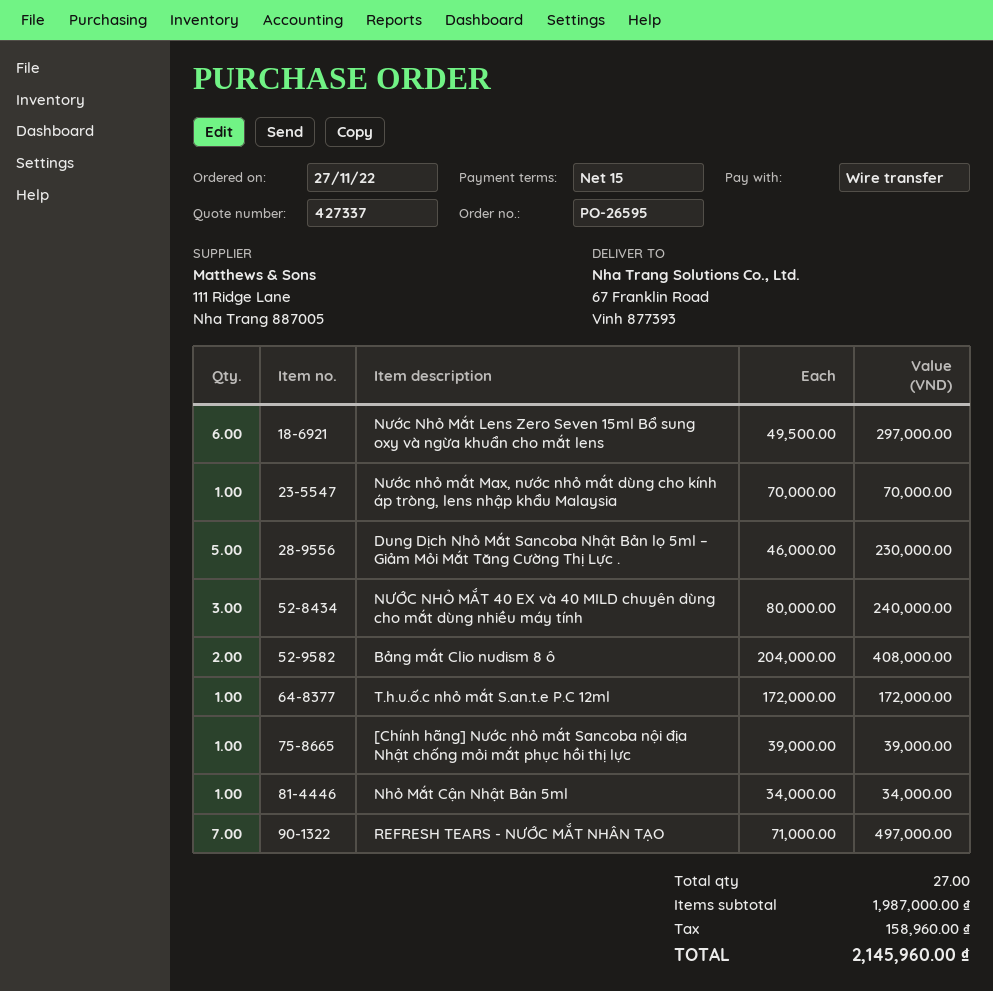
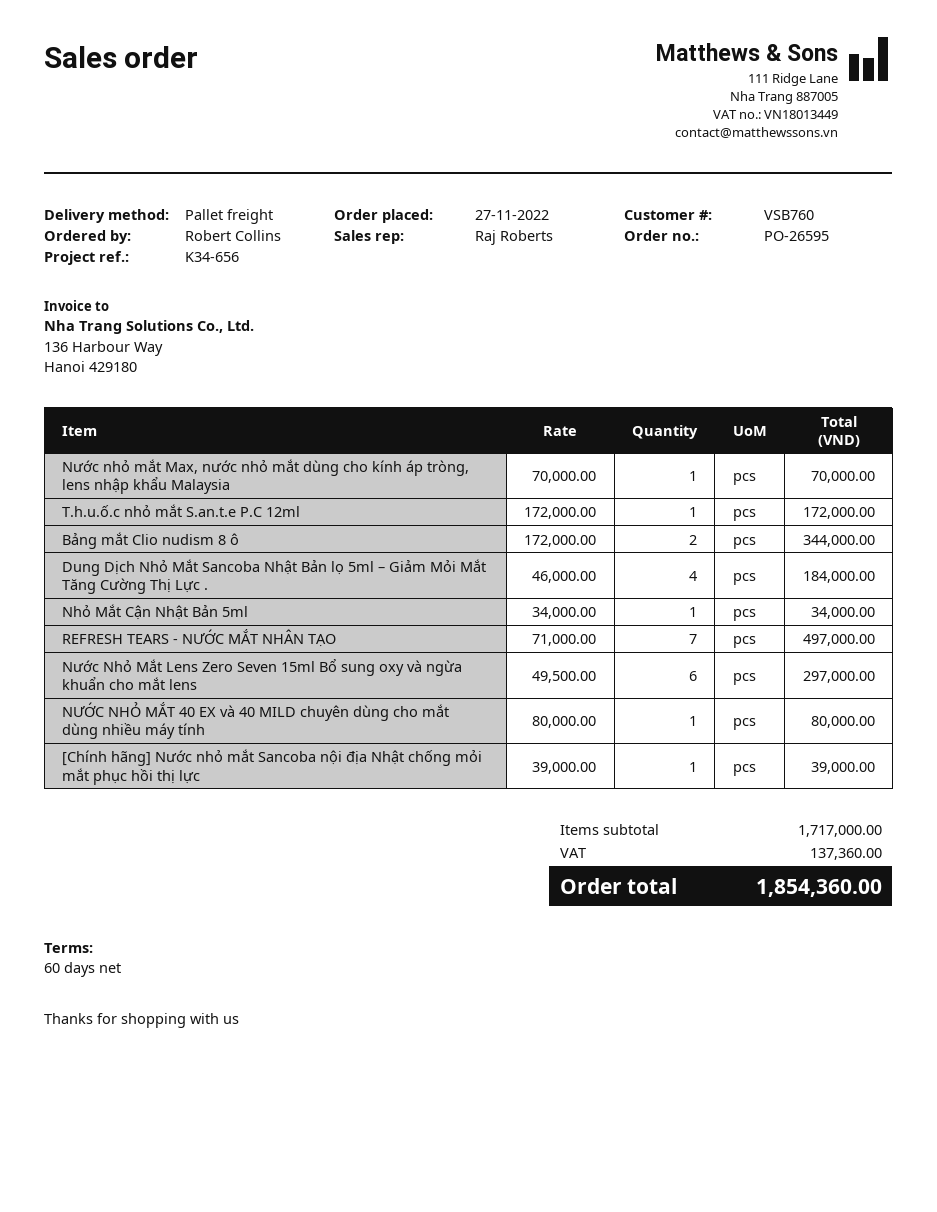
payment terms: 15 days -> 60 days
Dung Dịch Nhỏ Mắt Sancoba Nhật Bản lọ 5ml – Giảm Mỏi Mắt Tăng Cường Thị Lực .: 5 x 46000.00 = 230000.00 -> 4 x 46000.00 = 184000.00
NƯỚC NHỎ MẮT 40 EX và 40 MILD chuyên dùng cho mắt dùng nhiều máy tính: 3 x 80000.00 = 240000.00 -> 1 x 80000.00 = 80000.00
Bảng mắt Clio nudism 8 ô: 2 x 204000.00 = 408000.00 -> 2 x 172000.00 = 344000.00
subtotal: 1987000.00 -> 1717000.00
tax: 158960.00 -> 137360.00
total: 2145960.00 -> 1854360.00

